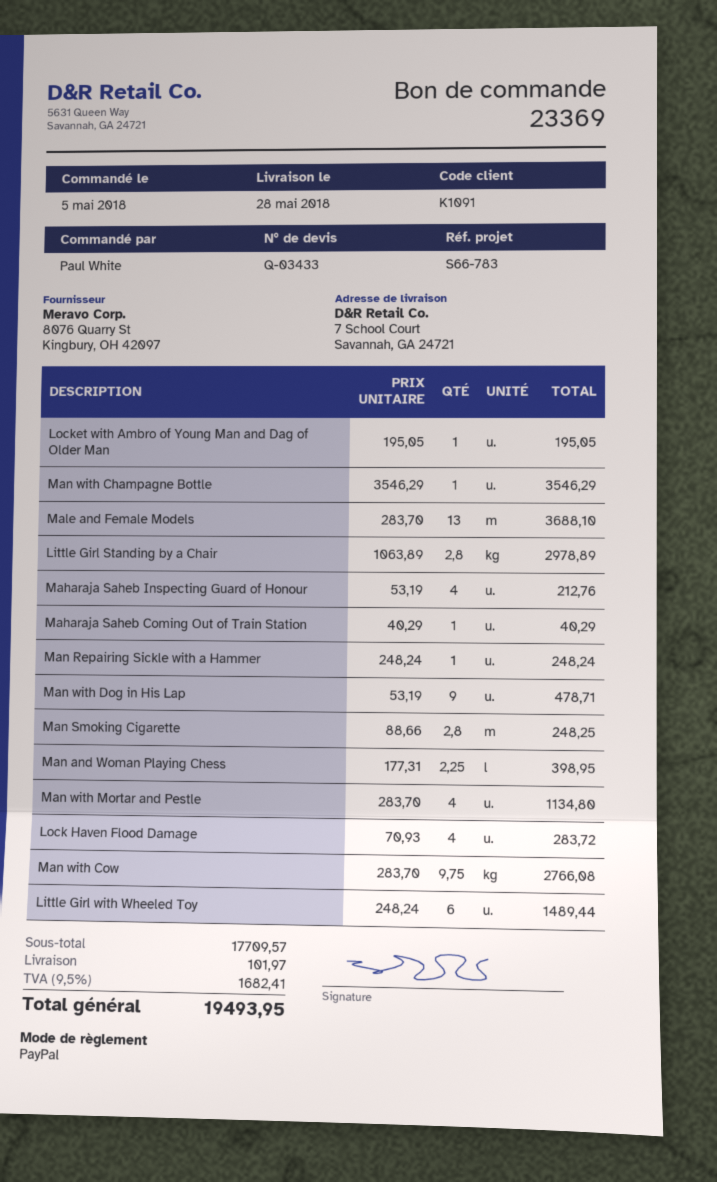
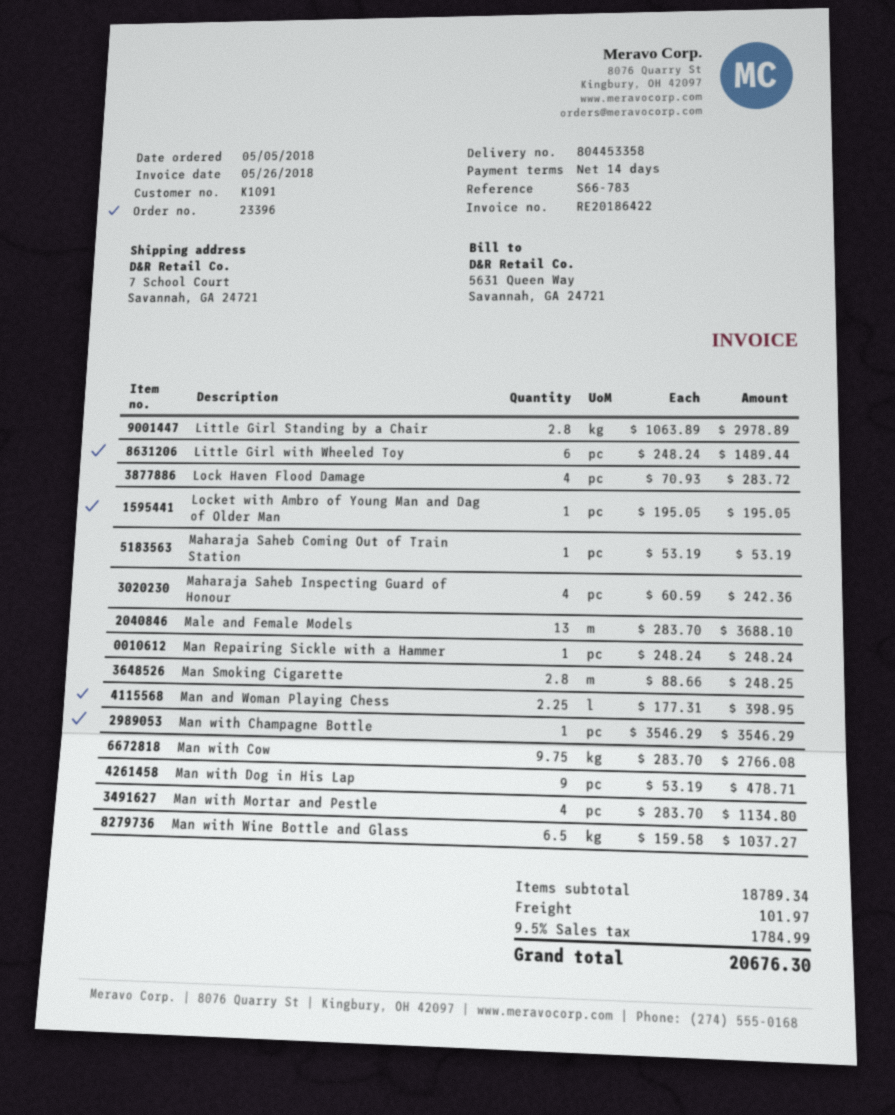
order number: 23369 -> 23396
Maharaja Saheb Inspecting Guard of Honour: 4 x 53.19 = 212.76 -> 4 x 60.59 = 242.36
Maharaja Saheb Coming Out of Train Station: 1 x 40.29 = 40.29 -> 1 x 53.19 = 53.19
Man with Wine Bottle and Glass: none -> 6.5 x 159.58 = 1037.27
subtotal: 17709.57 -> 18789.34
tax: 9.5% = 1682.41 -> 9.5% = 1784.99
total: 19493.95 -> 20676.30

